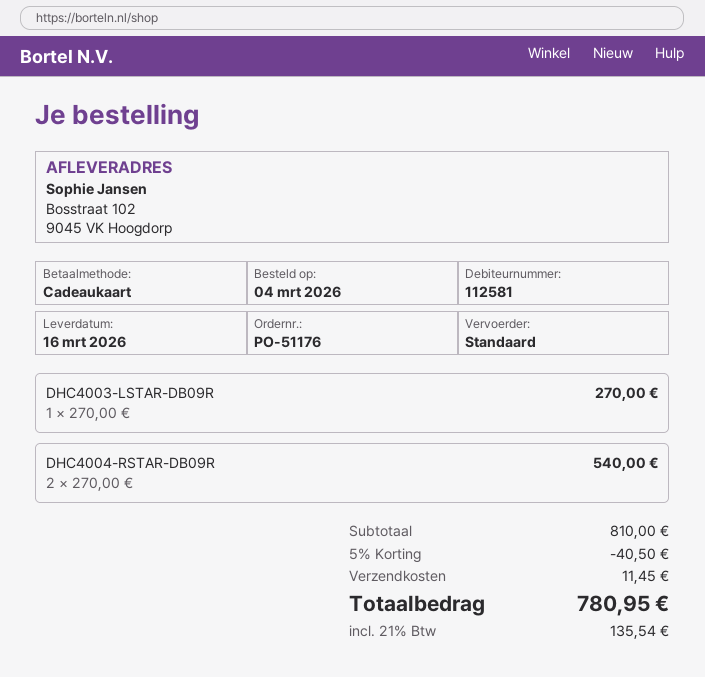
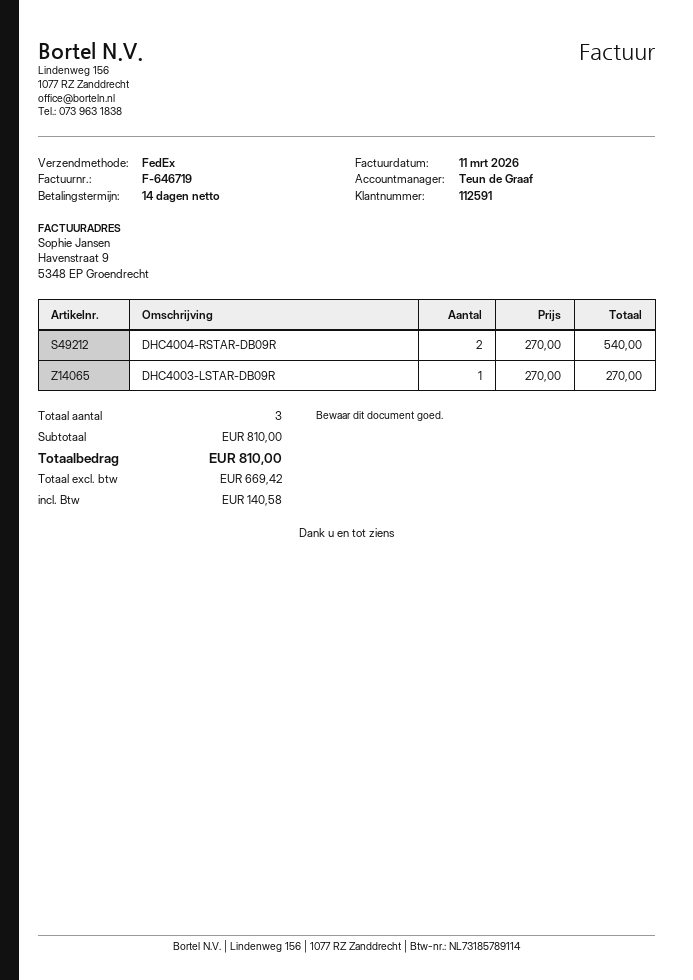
customer number: 112581 -> 112591
shipping method: standard -> FedEx
discount: 5% = 40.50 -> none
shipping: 11.45 -> none
tax: 135.54 -> 140.58
total: 780.95 -> 810.00

